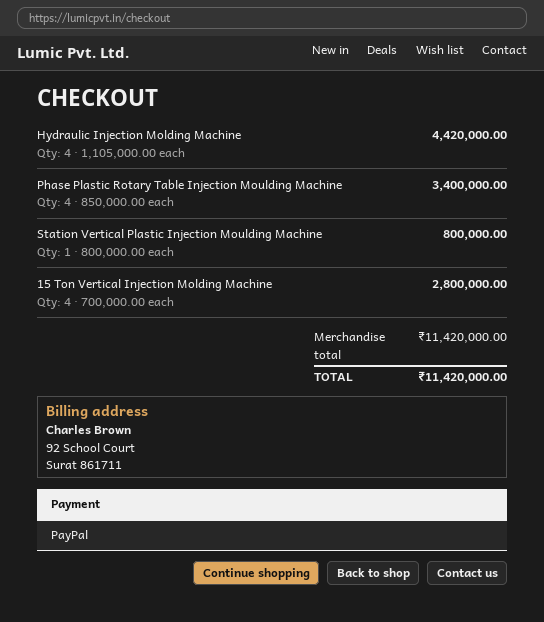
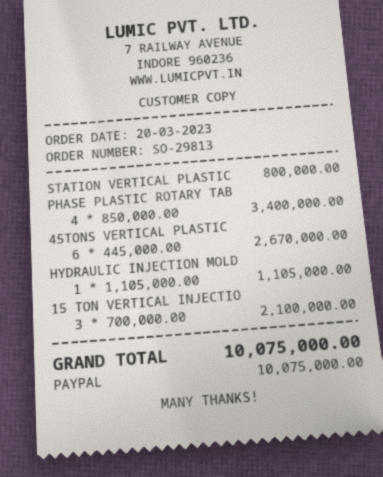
Hydraulic Injection Molding Machine: 4 x 1105000.00 = 4420000.00 -> 1 x 1105000.00 = 1105000.00
15 Ton Vertical Injection Molding Machine: 4 x 700000.00 = 2800000.00 -> 3 x 700000.00 = 2100000.00
45TONS VERTICAL PLASTIC: none -> 6 x 445000.00 = 2670000.00
total: 11420000.00 -> 10075000.00

